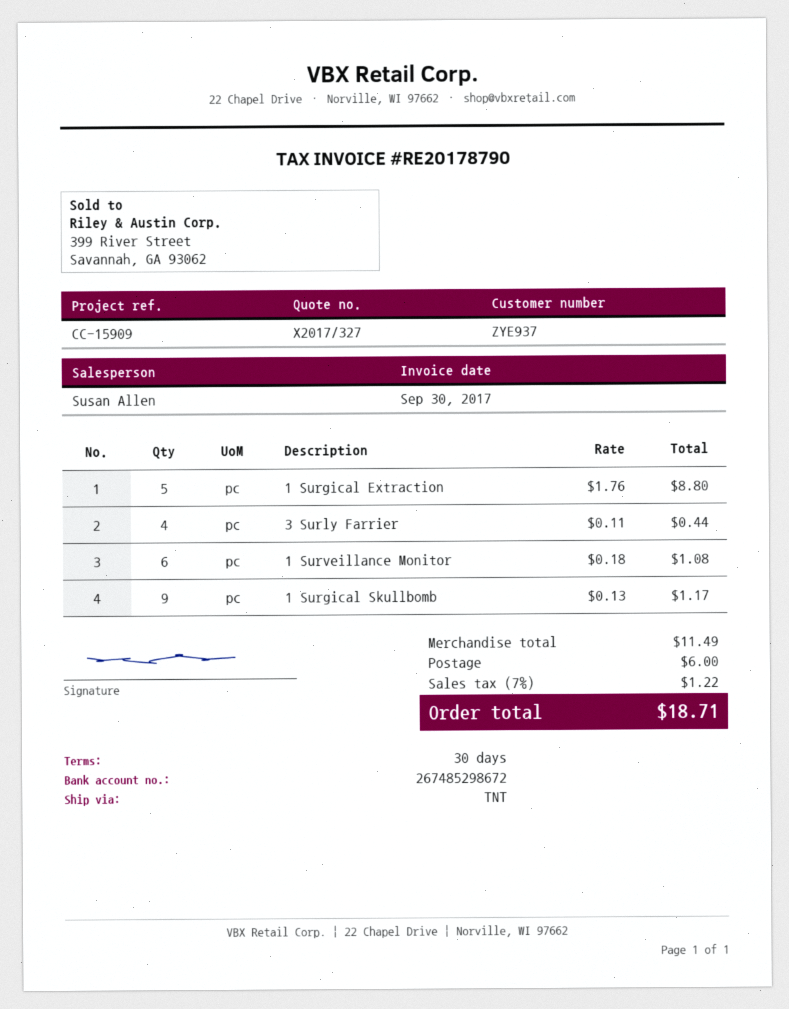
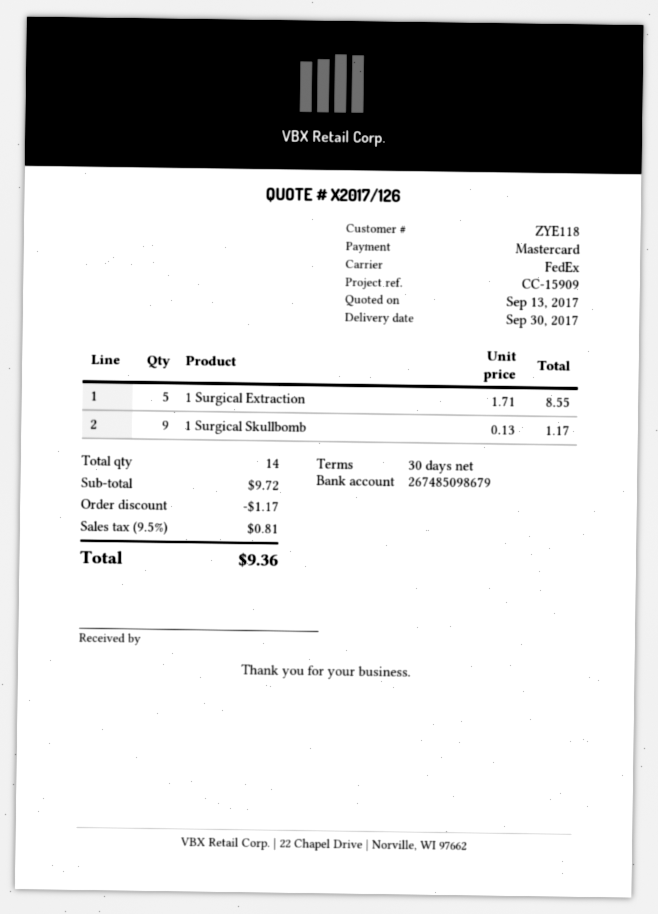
quote number: X2017/327 -> X2017/126
customer number: ZYE937 -> ZYE118
bank account: 267485298672 -> 267485098679
shipping method: TNT -> FedEx
1 Surgical Extraction: 5 x 1.76 = 8.80 -> 5 x 1.71 = 8.55
3 Surly Farrier: 4 x 0.11 = 0.44 -> none
1 Surveillance Monitor: 6 x 0.18 = 1.08 -> none
subtotal: 11.49 -> 9.72
discount: none -> 1.17
shipping: 6.00 -> none
tax: 7% = 1.22 -> 9.5% = 0.81
total: 18.71 -> 9.36

